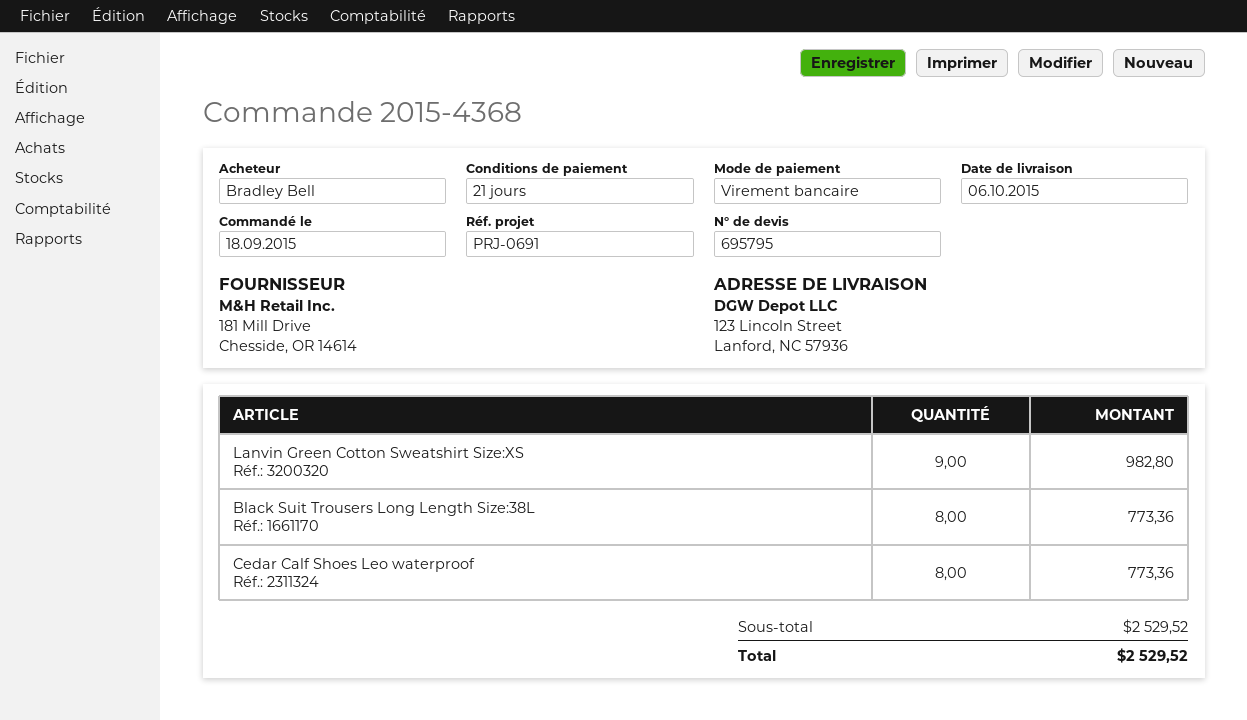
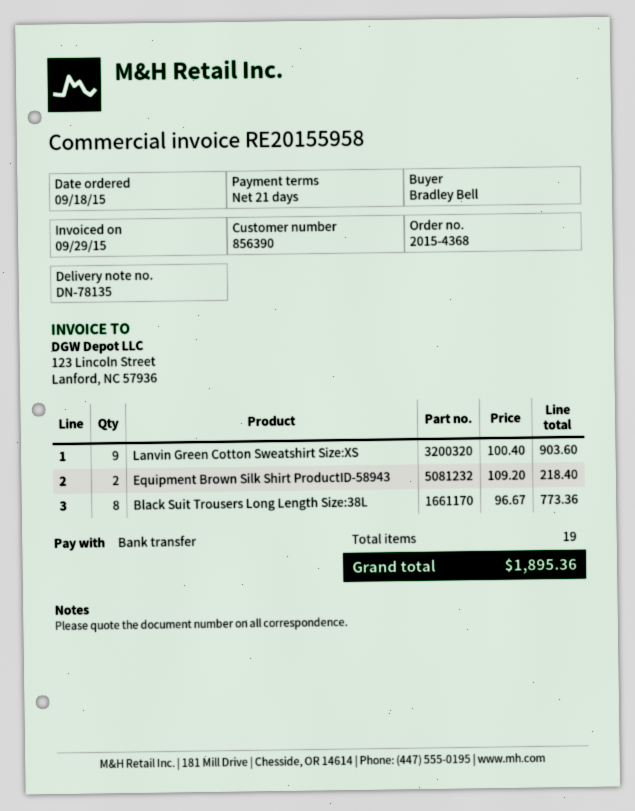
Lanvin Green Cotton Sweatshirt Size:XS: 9 for 982.80 -> 9 for 903.60
Cedar Calf Shoes Leo waterproof: 8 for 773.36 -> none
Equipment Brown Silk Shirt ProductID-58943: none -> 2 for 218.40
total: 2529.52 -> 1895.36

